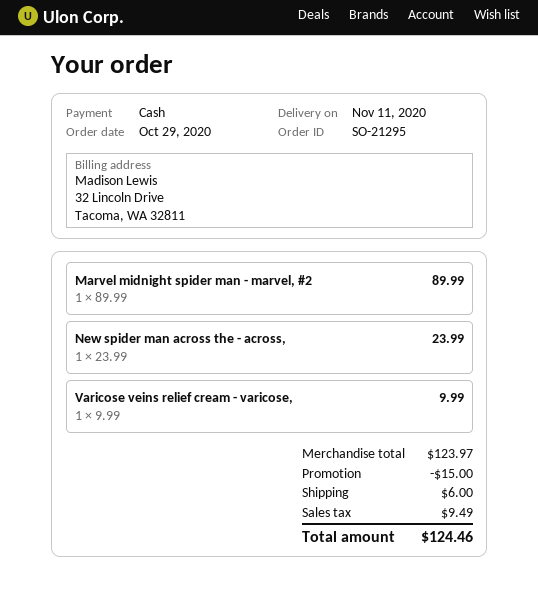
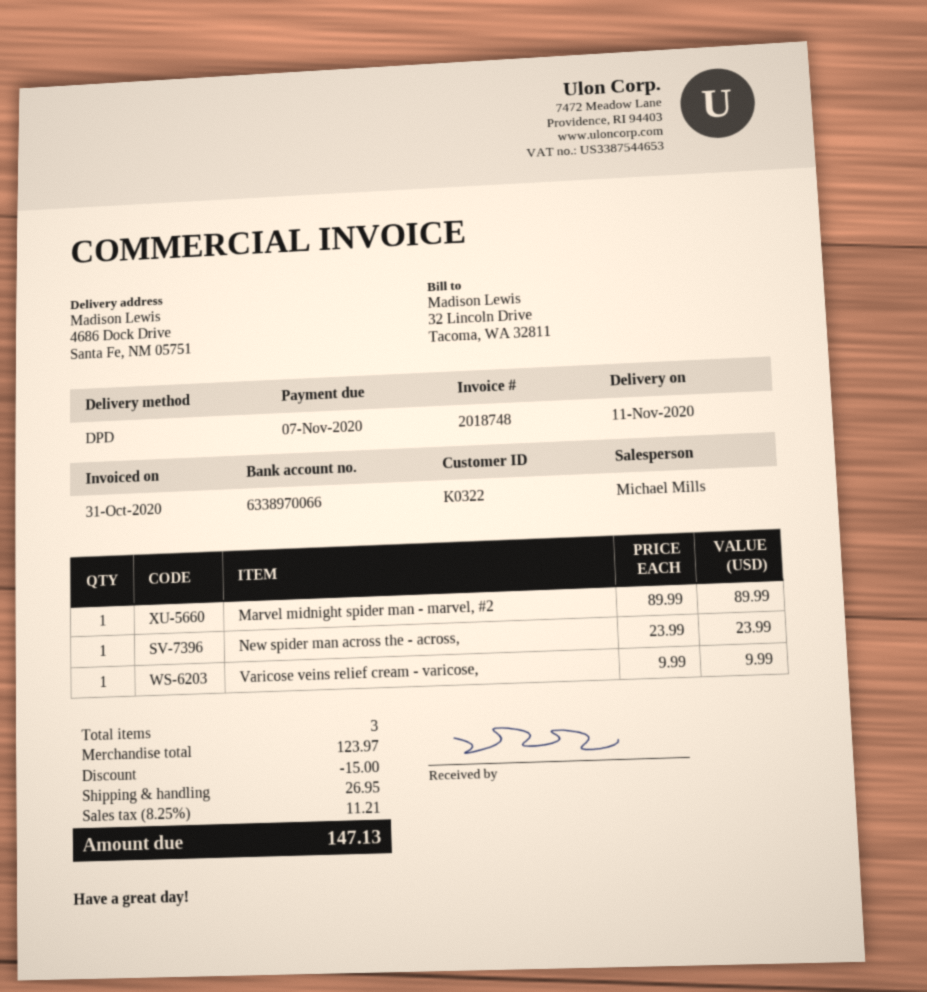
shipping: 6.00 -> 26.95
tax: 9.49 -> 11.21
total: 124.46 -> 147.13

